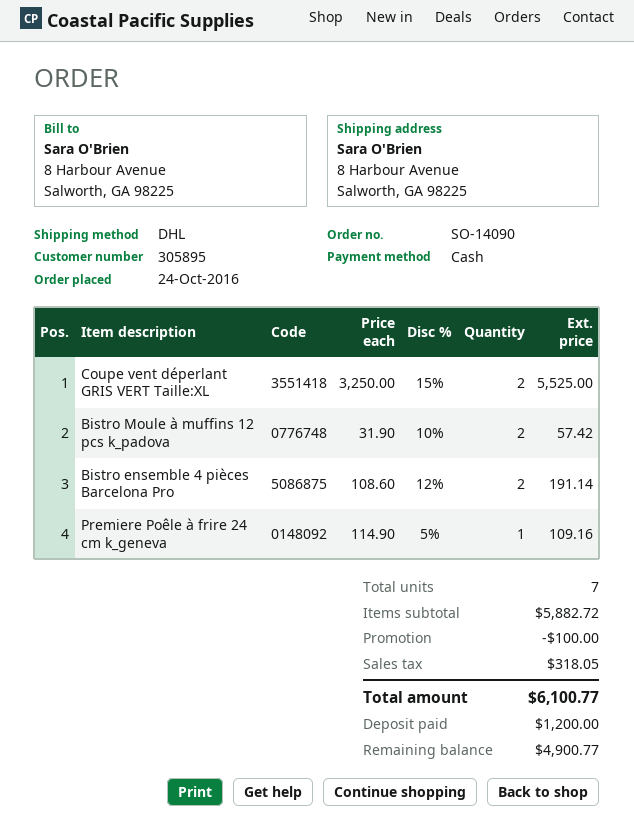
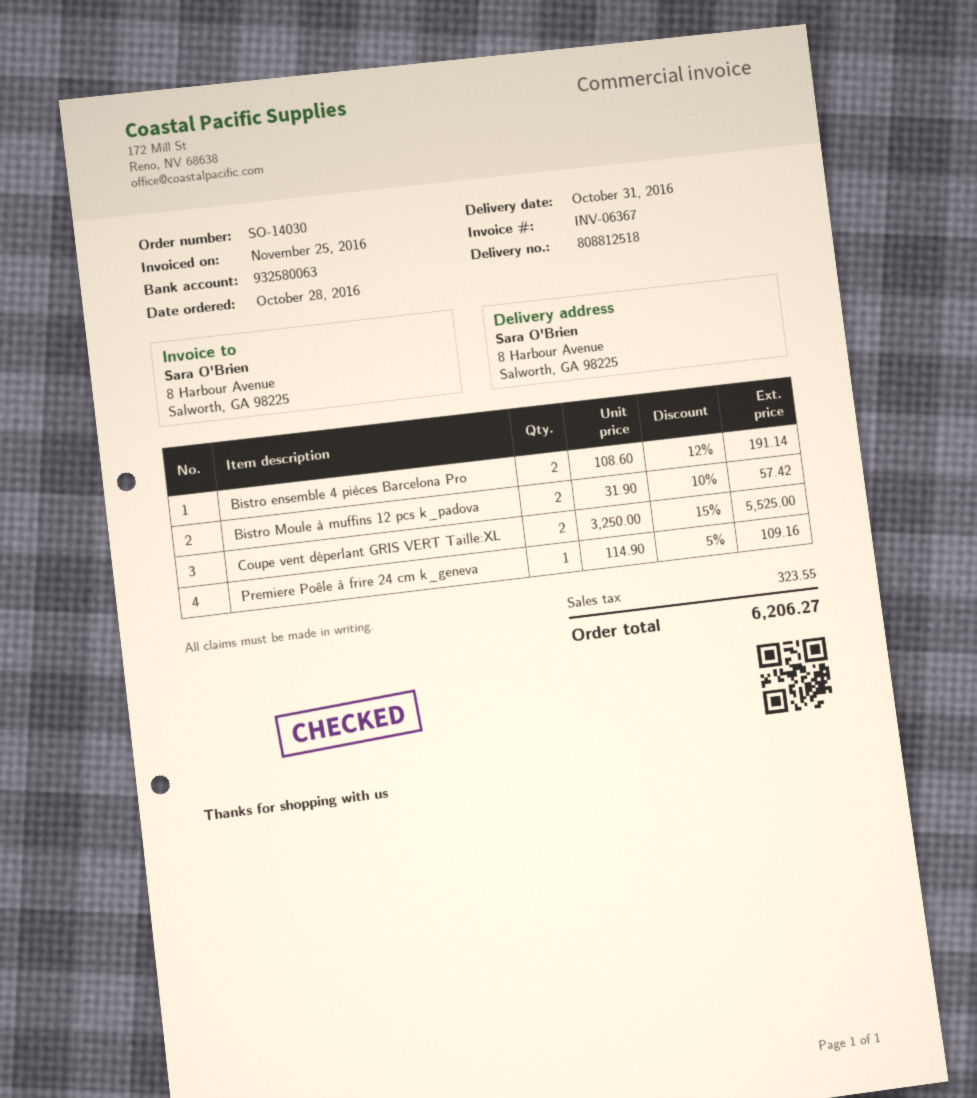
order number: SO-14090 -> SO-14030
order date: 2016-10-24 -> 2016-10-28
discount: 100.00 -> none
tax: 318.05 -> 323.55
total: 6100.77 -> 6206.27

